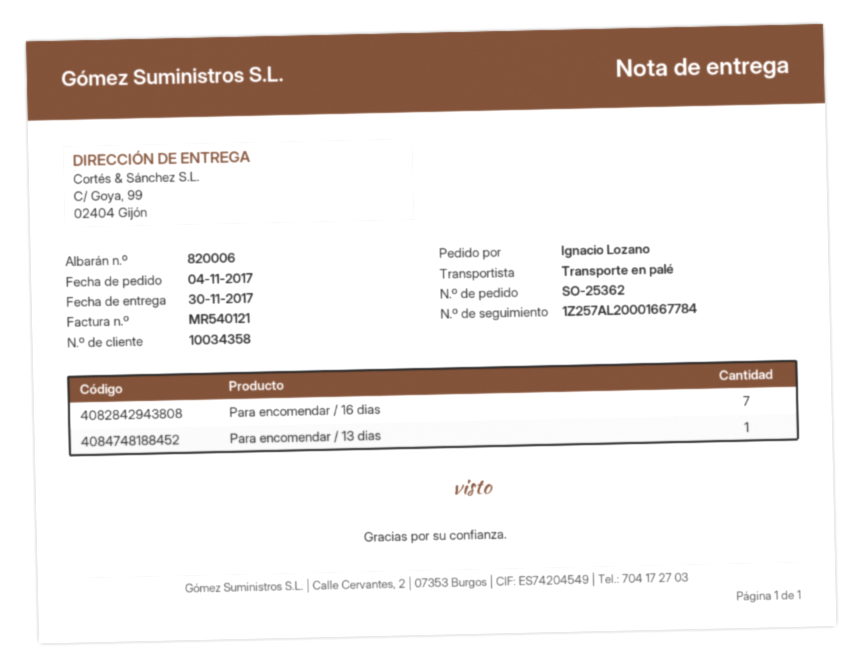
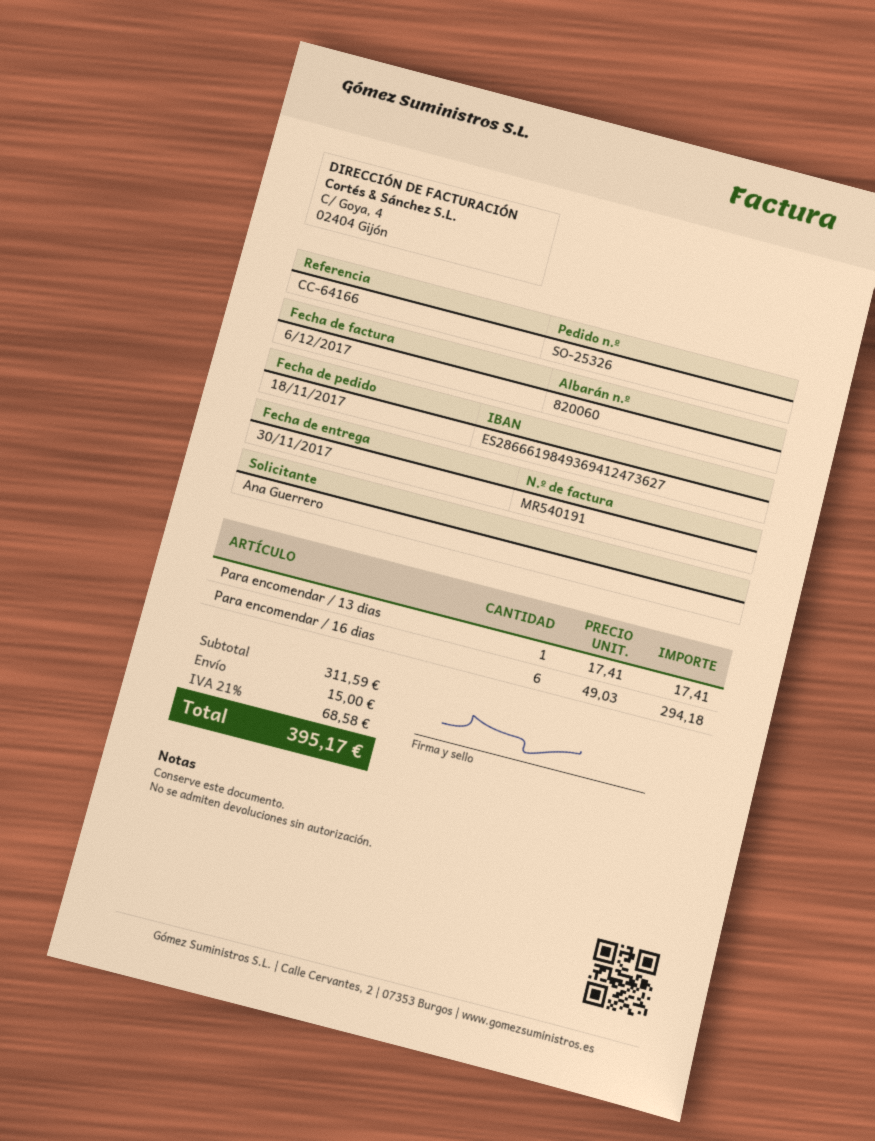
order number: SO-25362 -> SO-25326
order date: 2017-11-04 -> 2017-11-18
delivery note number: 820006 -> 820060
invoice number: MR540121 -> MR540191
ordered by: Ignacio Lozano -> Ana Guerrero
Para encomendar / 16 dias: 7 -> 6

